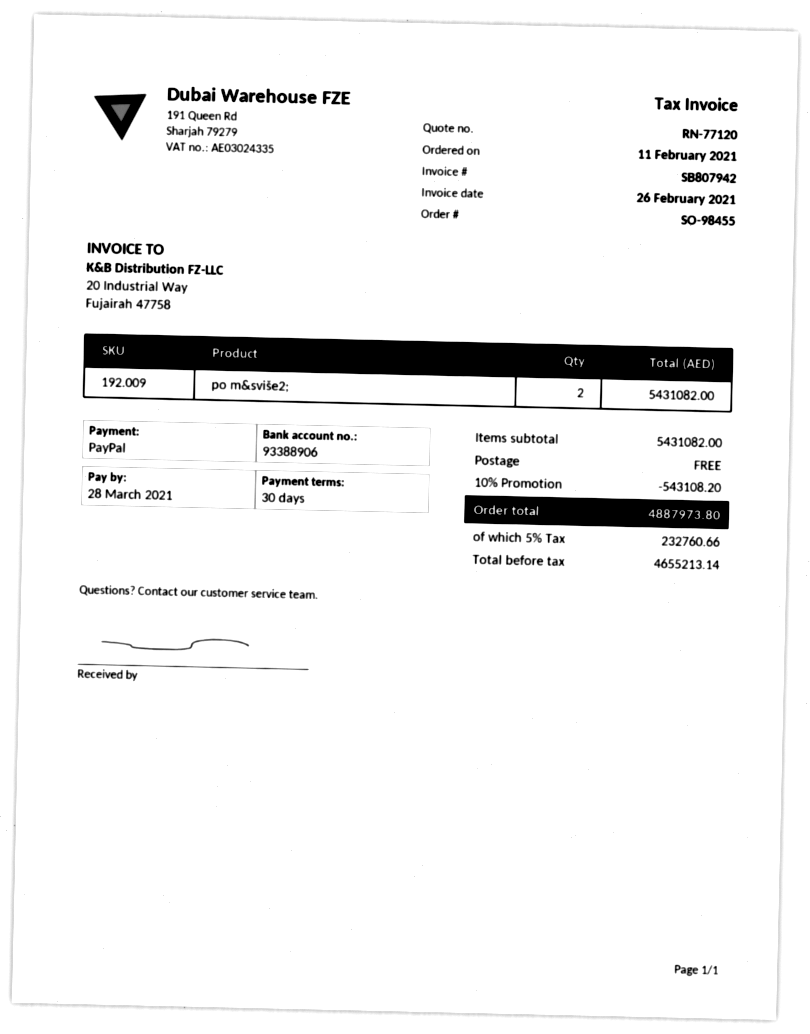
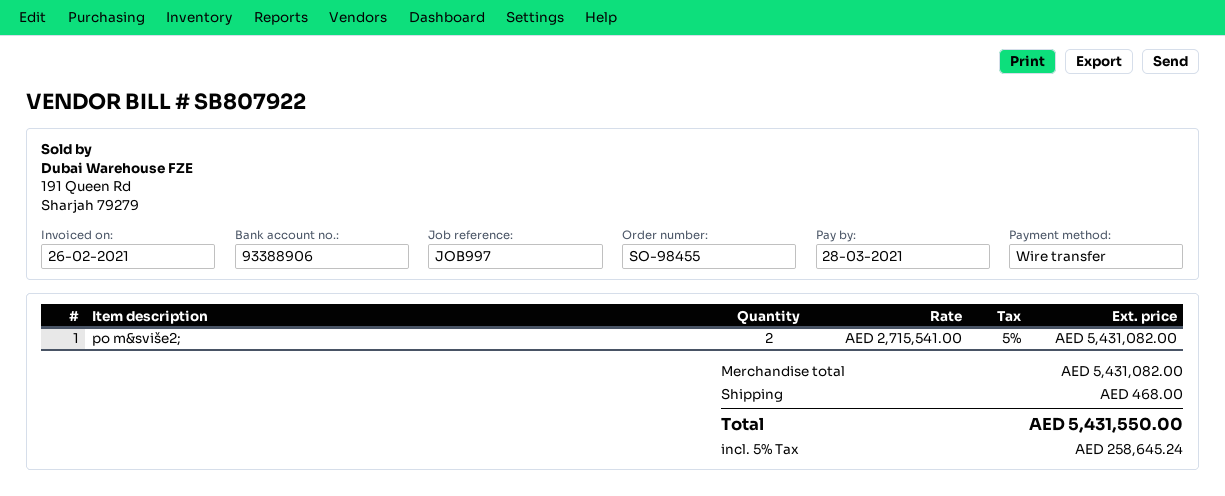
invoice number: SB807942 -> SB807922
payment method: PayPal -> bank transfer
discount: 10% = 543108.20 -> none
shipping: 0.00 -> 468.00
tax: 5% = 232760.66 -> 5% = 258645.24
total: 4887973.80 -> 5431550.00

